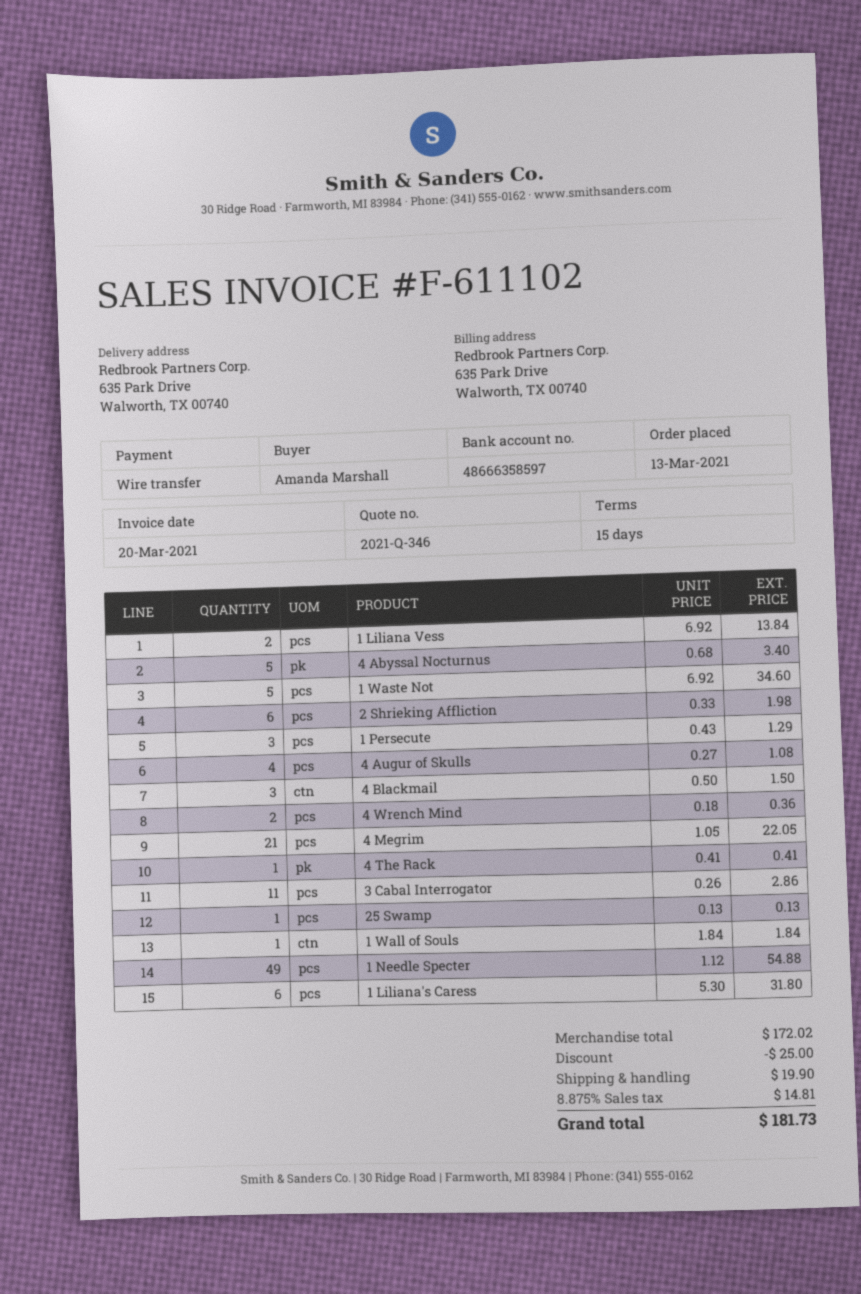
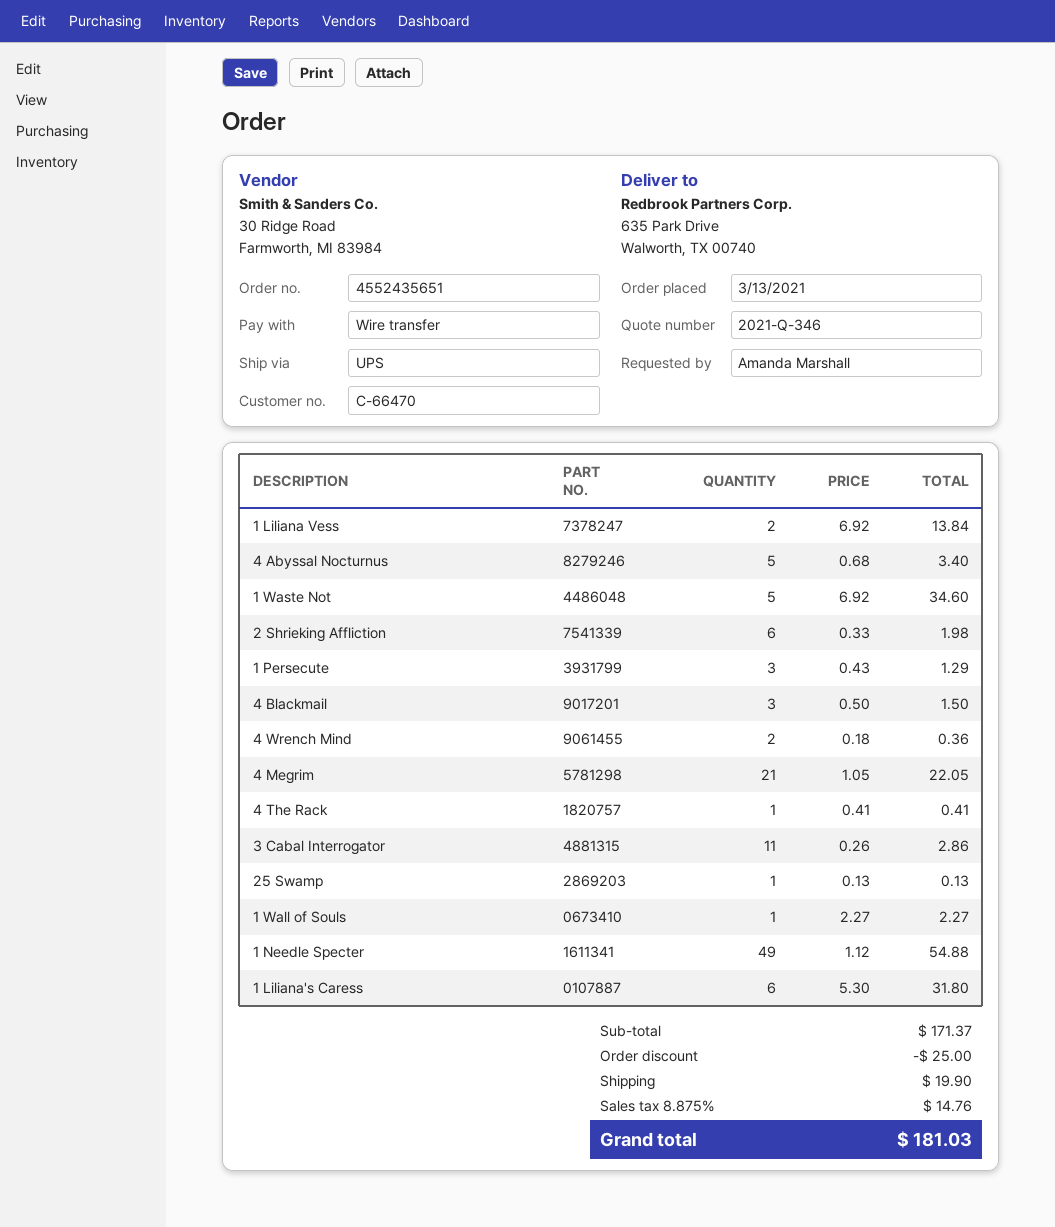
4 Augur of Skulls: 4 x 0.27 = 1.08 -> none
1 Wall of Souls: 1 x 1.84 = 1.84 -> 1 x 2.27 = 2.27
subtotal: 172.02 -> 171.37
tax: 8.875% = 14.81 -> 8.875% = 14.76
total: 181.73 -> 181.03

